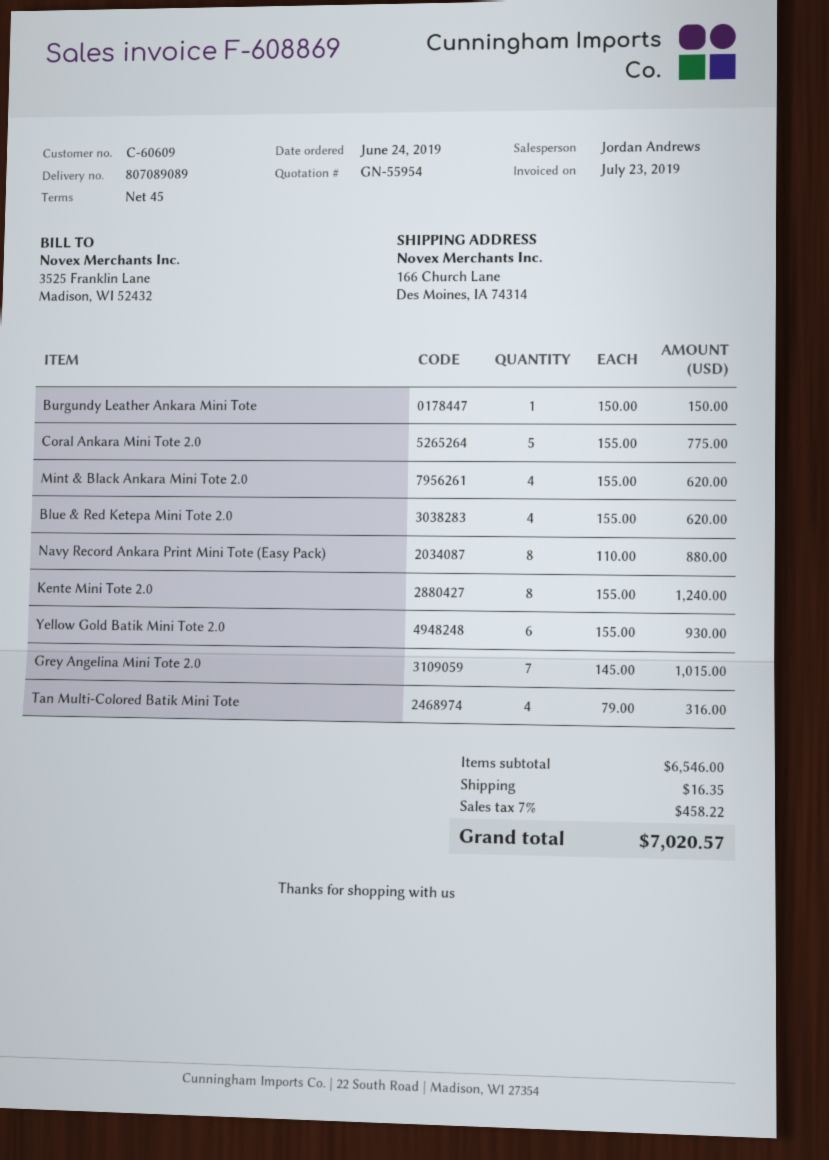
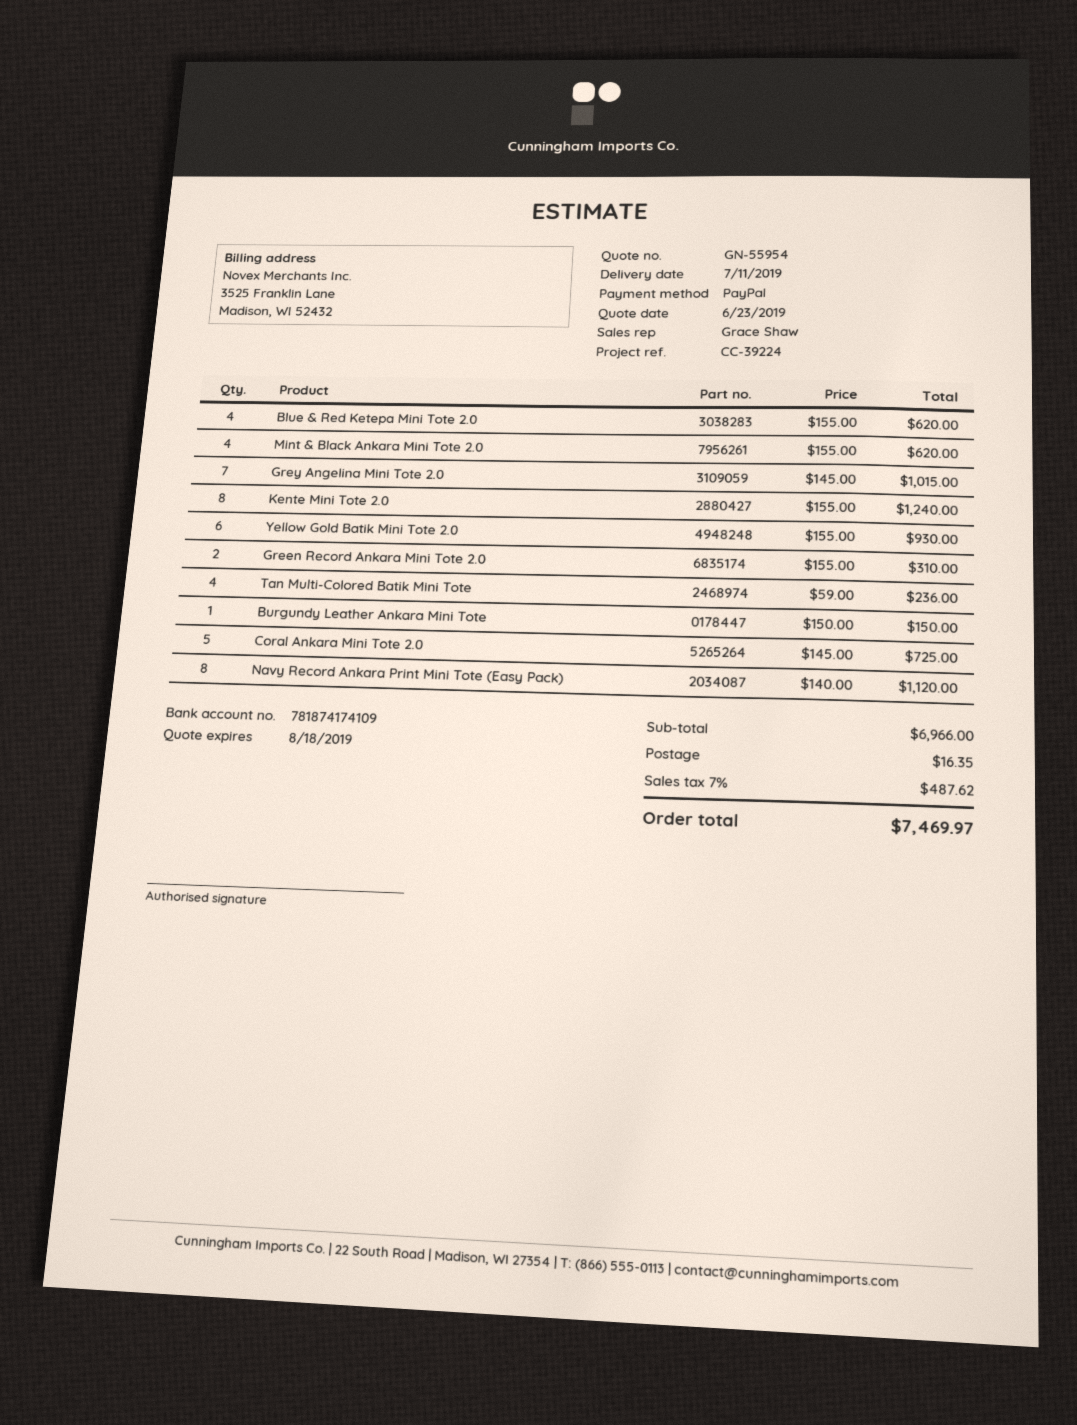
sales rep: Jordan Andrews -> Grace Shaw
Coral Ankara Mini Tote 2.0: 5 x 155.00 = 775.00 -> 5 x 145.00 = 725.00
Navy Record Ankara Print Mini Tote (Easy Pack): 8 x 110.00 = 880.00 -> 8 x 140.00 = 1120.00
Tan Multi-Colored Batik Mini Tote: 4 x 79.00 = 316.00 -> 4 x 59.00 = 236.00
Green Record Ankara Mini Tote 2.0: none -> 2 x 155.00 = 310.00
subtotal: 6546.00 -> 6966.00
tax: 7% = 458.22 -> 7% = 487.62
total: 7020.57 -> 7469.97

